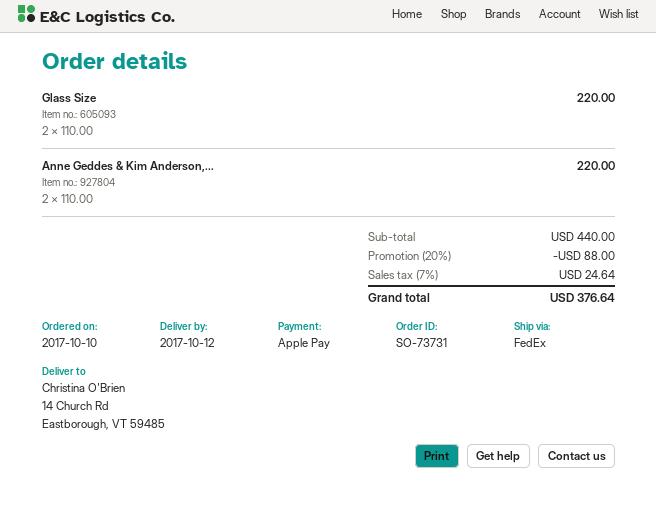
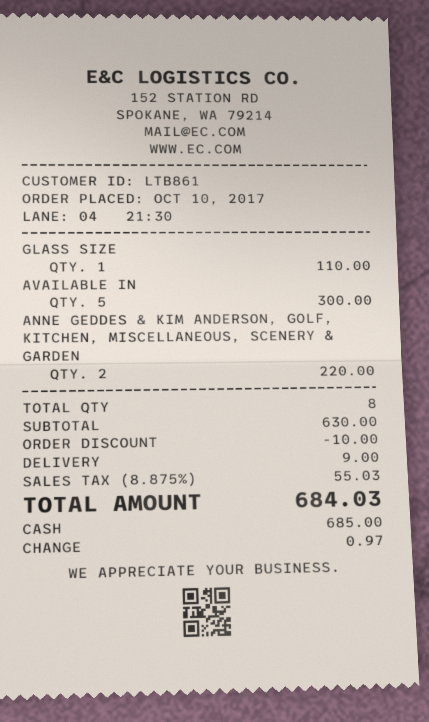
payment method: Apple Pay -> cash
Glass Size: 2 for 220.00 -> 1 for 110.00
AVAILABLE IN: none -> 5 for 300.00
subtotal: 440.00 -> 630.00
discount: 88.00 -> 10.00
shipping: none -> 9.00
tax: 7% = 24.64 -> 8.875% = 55.03
total: 376.64 -> 684.03

